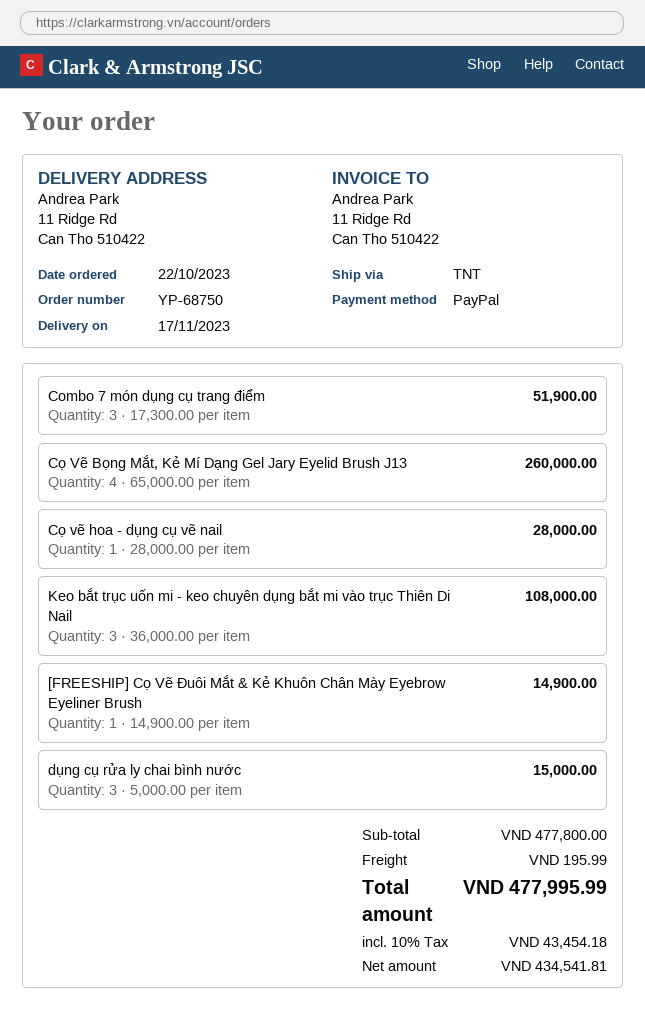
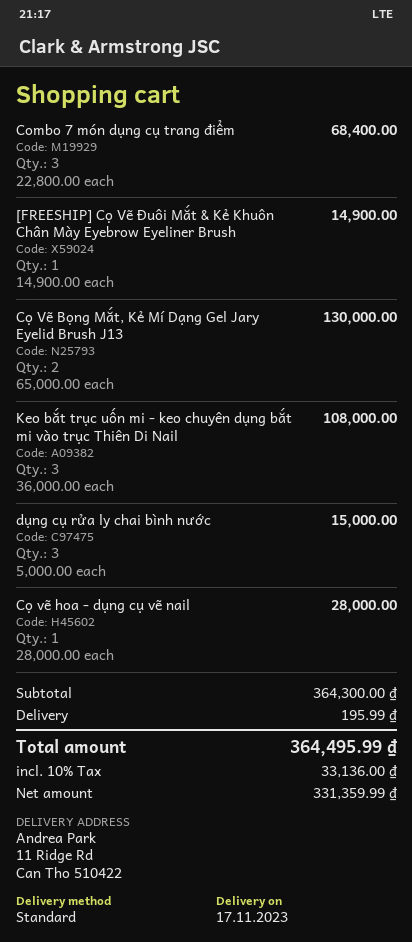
shipping method: TNT -> standard
Combo 7 món dụng cụ trang điểm: 3 x 17300.00 = 51900.00 -> 3 x 22800.00 = 68400.00
Cọ Vẽ Bọng Mắt, Kẻ Mí Dạng Gel Jary Eyelid Brush J13: 4 x 65000.00 = 260000.00 -> 2 x 65000.00 = 130000.00
subtotal: 477800.00 -> 364300.00
net: 434541.81 -> 331359.99
tax: 10% = 43454.18 -> 10% = 33136.00
total: 477995.99 -> 364495.99

